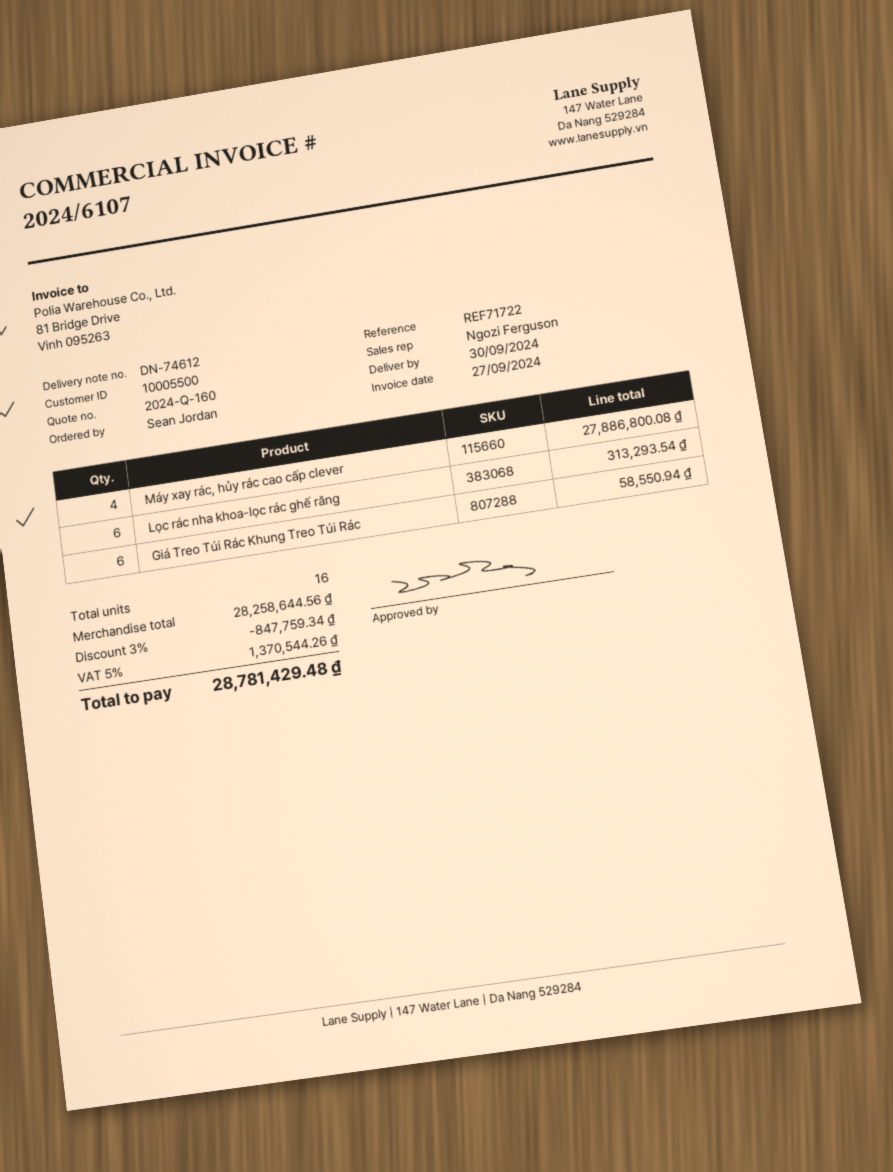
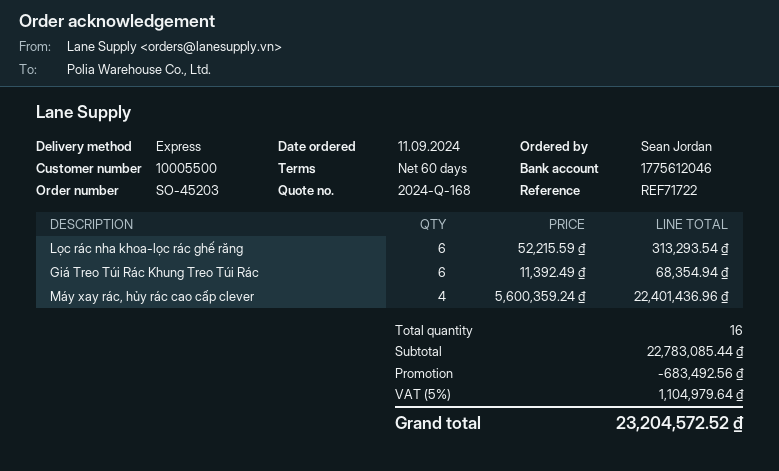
quote number: 2024-Q-160 -> 2024-Q-168
Máy xay rác, hủy rác cao cấp clever: 4 for 27886800.08 -> 4 for 22401436.96
Giá Treo Túi Rác Khung Treo Túi Rác: 6 for 58550.94 -> 6 for 68354.94
subtotal: 28258644.56 -> 22783085.44
discount: 847759.34 -> 683492.56
tax: 5% = 1370544.26 -> 5% = 1104979.64
total: 28781429.48 -> 23204572.52

